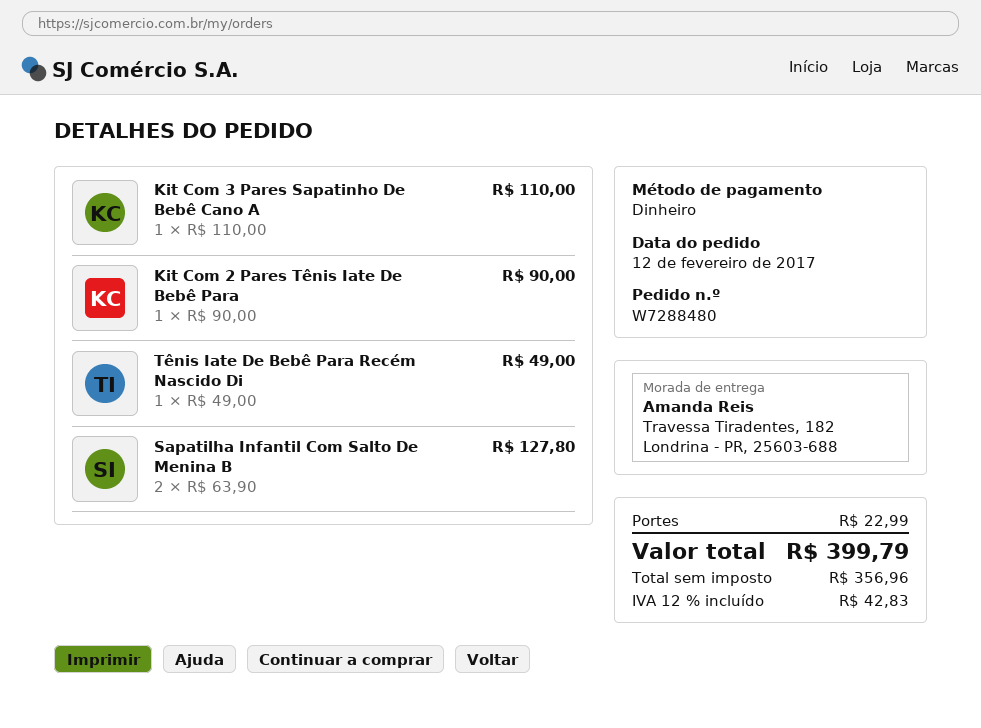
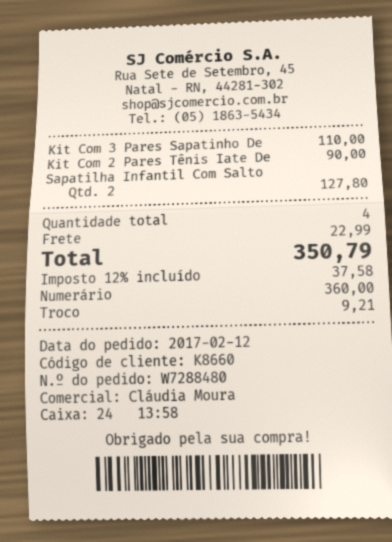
Tênis Iate De Bebê Para Recém Nascido Di: 1 for 49.00 -> none
tax: 12% = 42.83 -> 12% = 37.58
total: 399.79 -> 350.79

